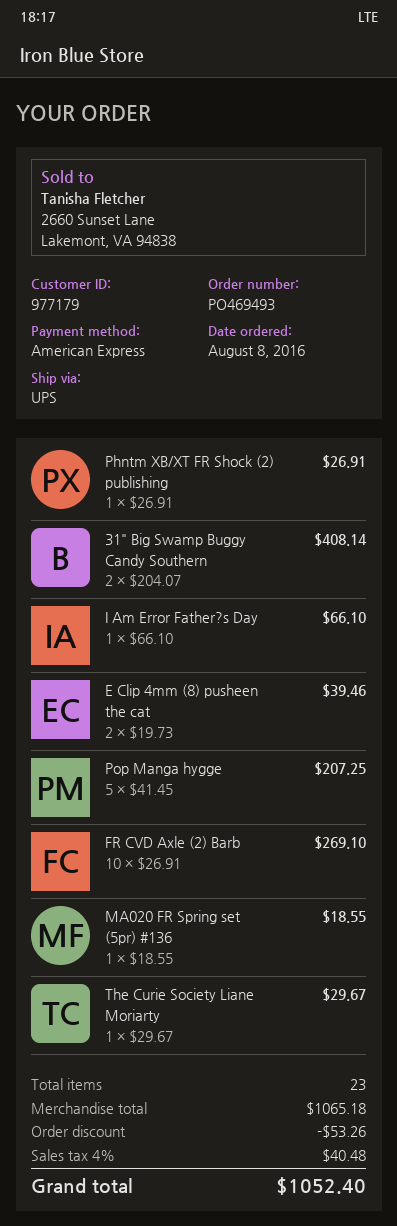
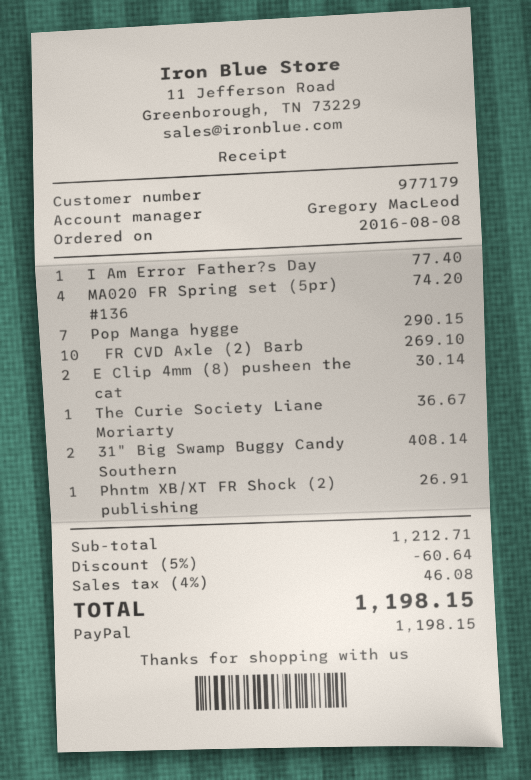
payment method: American Express -> PayPal
I Am Error Father?s Day: 1 for 66.10 -> 1 for 77.40
E Clip 4mm (8) pusheen the cat: 2 for 39.46 -> 2 for 30.14
Pop Manga hygge: 5 for 207.25 -> 7 for 290.15
MA020 FR Spring set (5pr) #136: 1 for 18.55 -> 4 for 74.20
The Curie Society Liane Moriarty: 1 for 29.67 -> 1 for 36.67
subtotal: 1065.18 -> 1212.71
discount: 53.26 -> 60.64
tax: 4% = 40.48 -> 4% = 46.08
total: 1052.40 -> 1198.15

